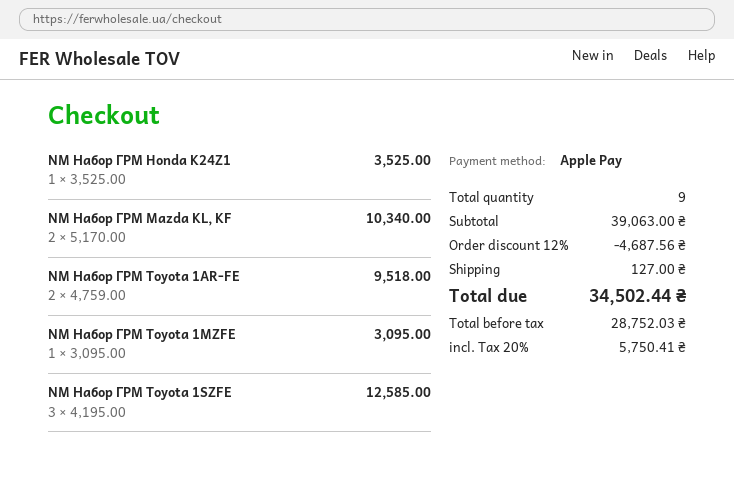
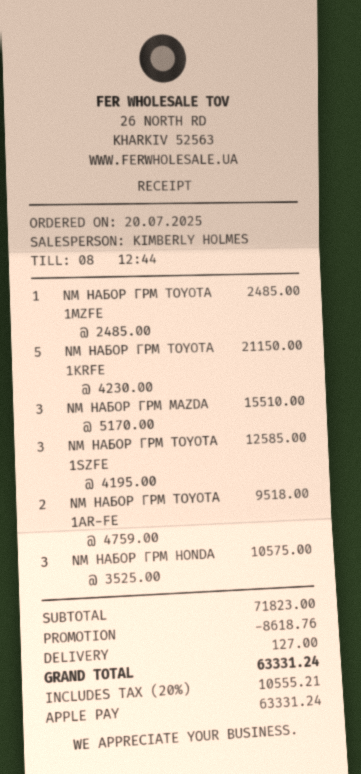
NM Набор ГРМ Honda K24Z1: 1 x 3525.00 = 3525.00 -> 3 x 3525.00 = 10575.00
NM Набор ГРМ Mazda KL, KF: 2 x 5170.00 = 10340.00 -> 3 x 5170.00 = 15510.00
NM Набор ГРМ Toyota 1MZFE: 1 x 3095.00 = 3095.00 -> 1 x 2485.00 = 2485.00
NM НАБОР ГРМ TOYOTA 1KRFE: none -> 5 x 4230.00 = 21150.00
subtotal: 39063.00 -> 71823.00
discount: 4687.56 -> 8618.76
tax: 20% = 5750.41 -> 20% = 10555.21
total: 34502.44 -> 63331.24

